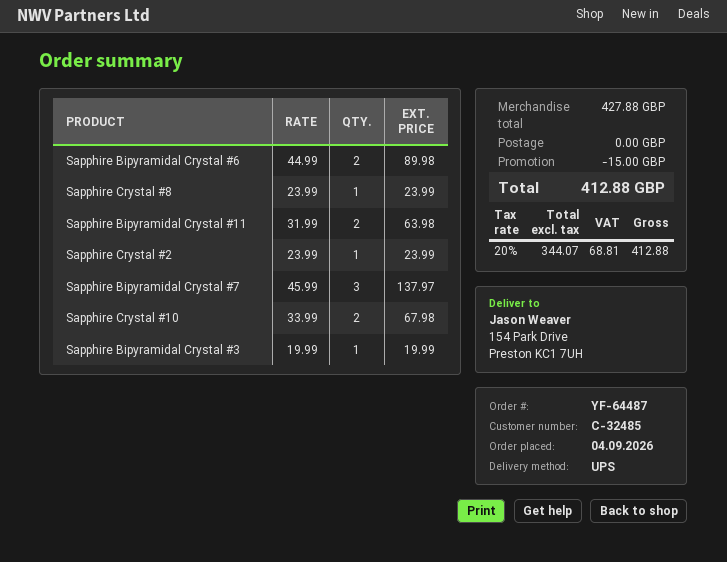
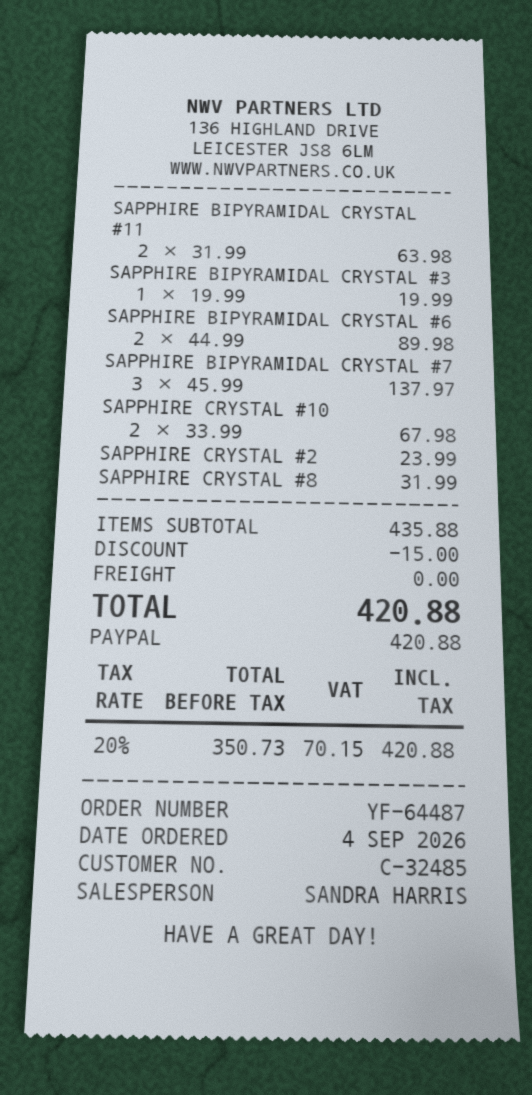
Sapphire Crystal #8: 1 x 23.99 = 23.99 -> 1 x 31.99 = 31.99
subtotal: 427.88 -> 435.88
net: 344.07 -> 350.73
tax: 20% = 68.81 -> 20% = 70.15
total: 412.88 -> 420.88

